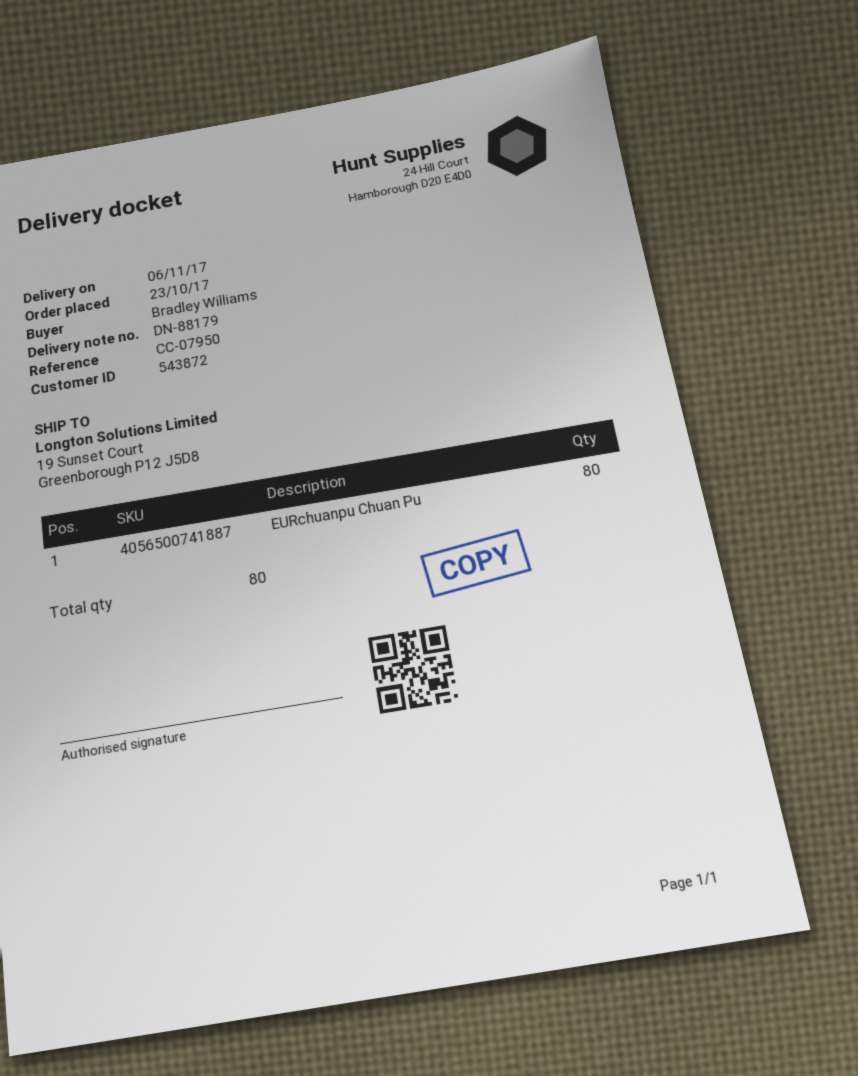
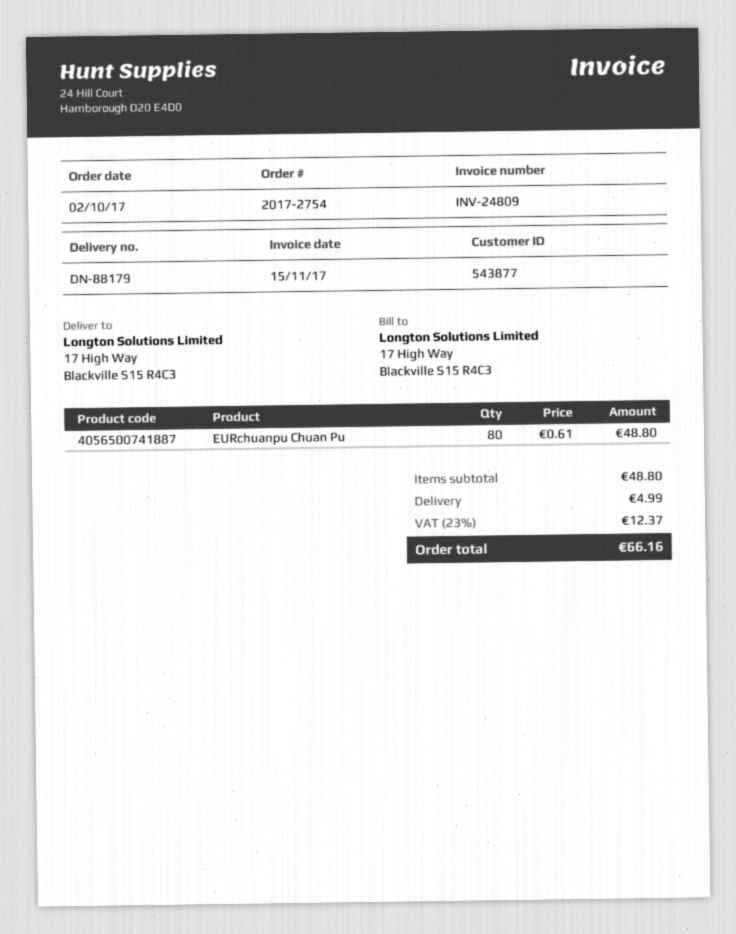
order date: 2017-10-23 -> 2017-10-02
customer number: 543872 -> 543877
ship to: 19 Sunset Court, Greenborough P12 J5D8 -> 17 High Way, Blackville S15 R4C3

